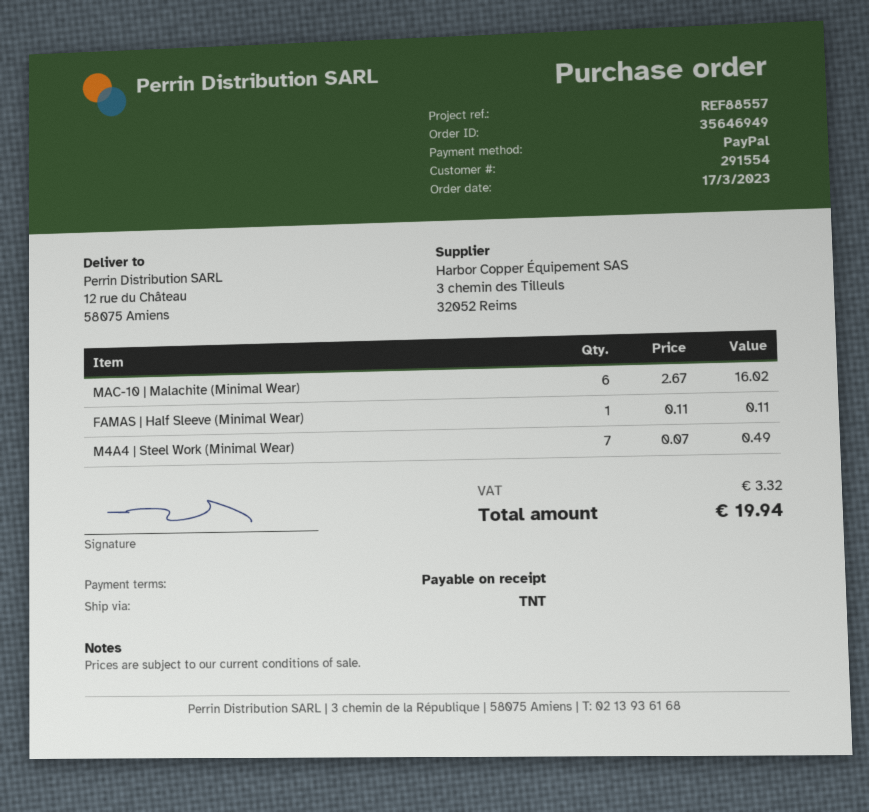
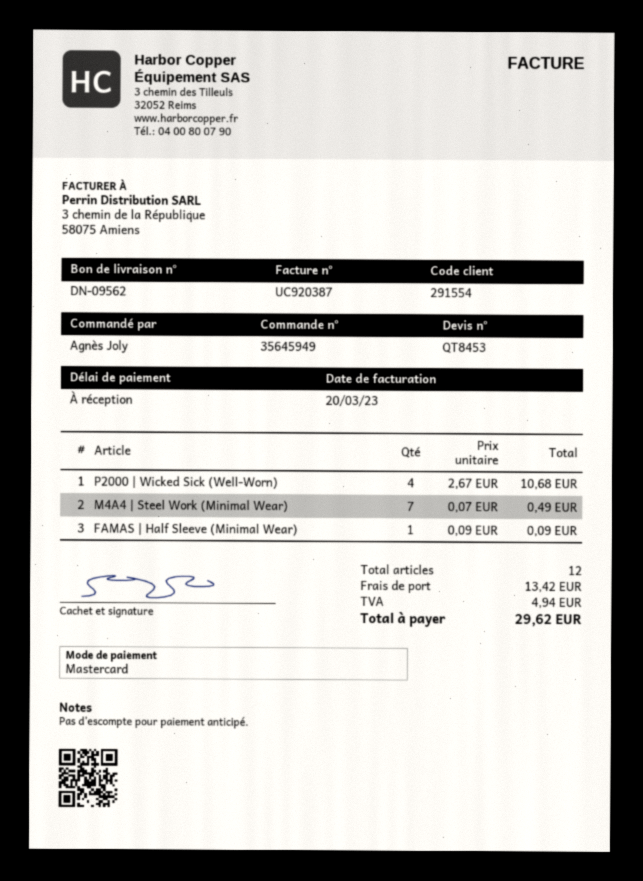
order number: 35646949 -> 35645949
payment method: PayPal -> Mastercard
MAC-10 | Malachite (Minimal Wear): 6 x 2.67 = 16.02 -> none
FAMAS | Half Sleeve (Minimal Wear): 1 x 0.11 = 0.11 -> 1 x 0.09 = 0.09
P2000 | Wicked Sick (Well-Worn): none -> 4 x 2.67 = 10.68
shipping: none -> 13.42
tax: 3.32 -> 4.94
total: 19.94 -> 29.62

